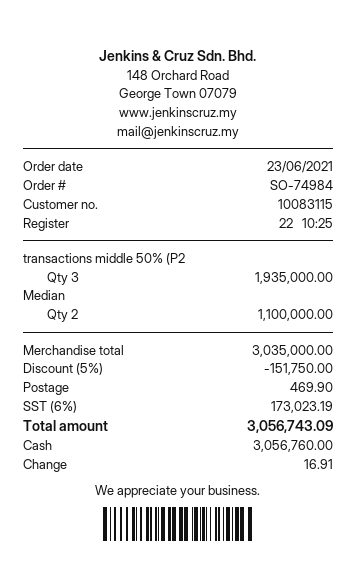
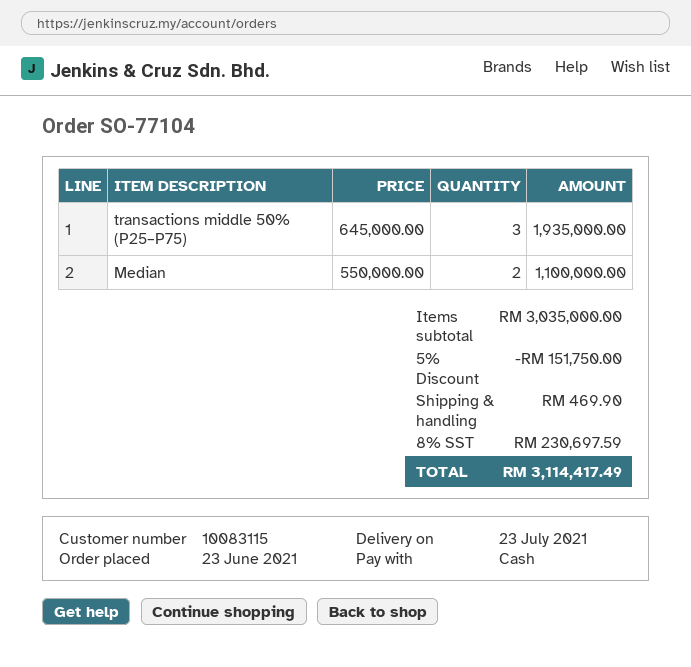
order number: SO-74984 -> SO-77104
tax: 6% = 173023.19 -> 8% = 230697.59
total: 3056743.09 -> 3114417.49

